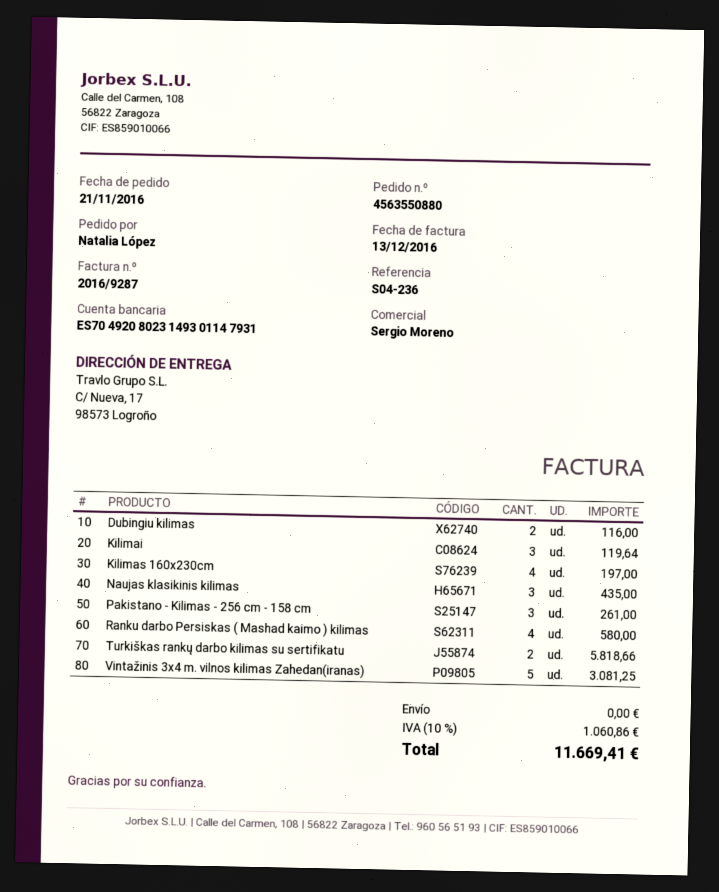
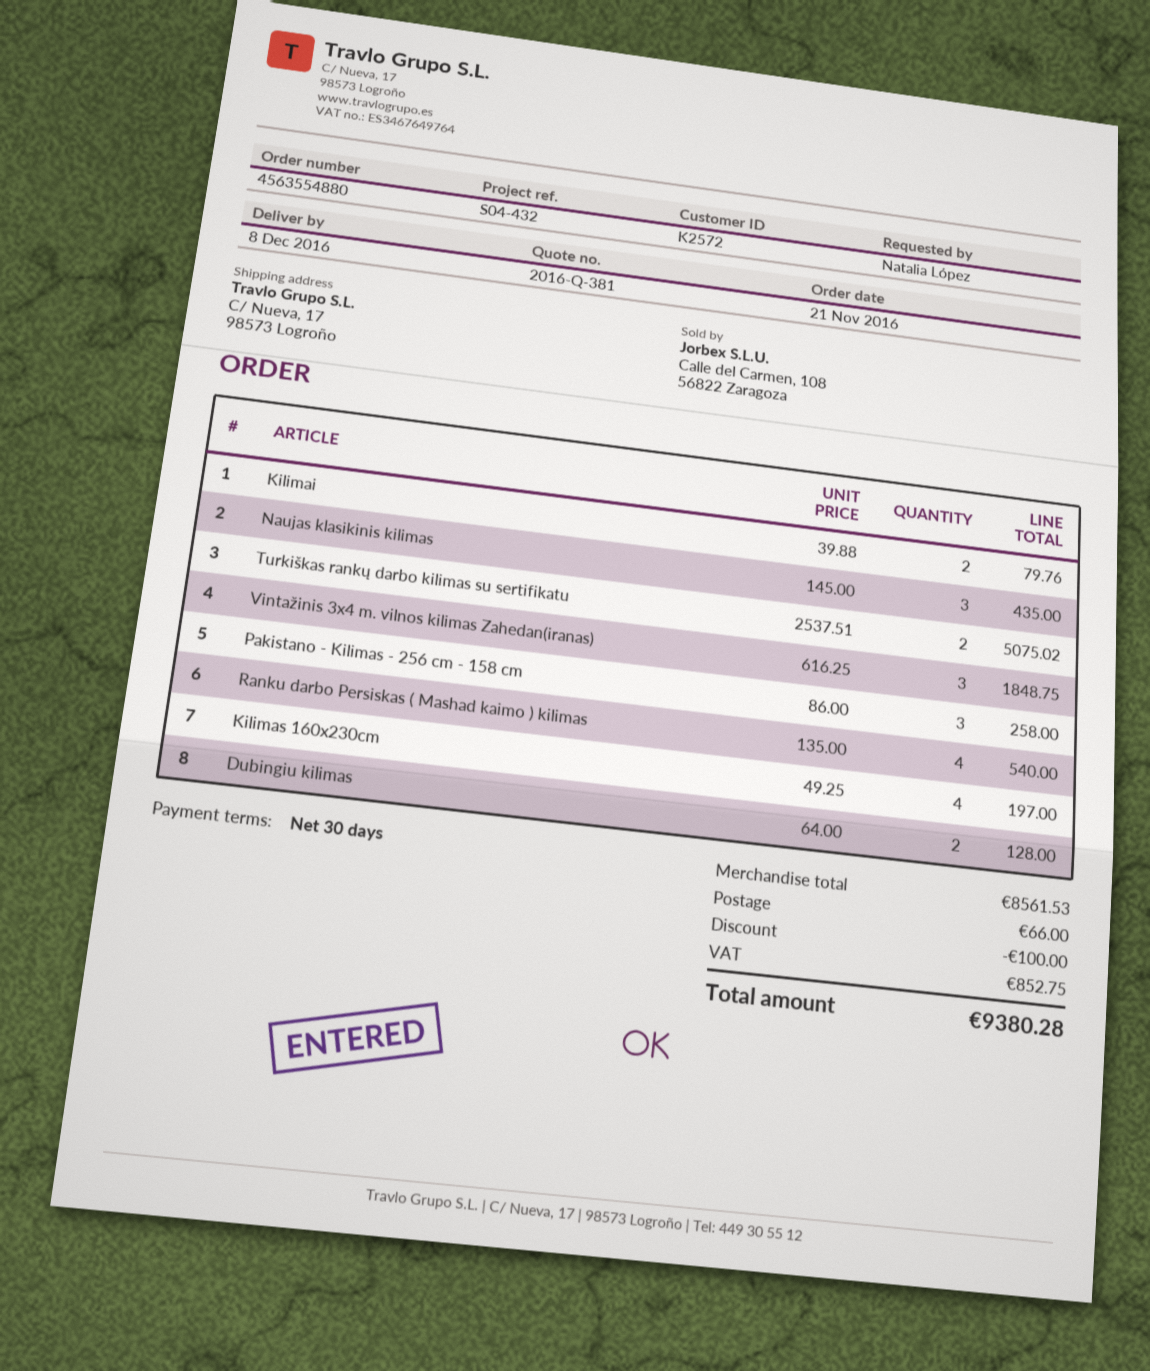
order number: 4563550880 -> 4563554880
reference: S04-236 -> S04-432
Dubingiu kilimas: 2 for 116.00 -> 2 for 128.00
Kilimai: 3 for 119.64 -> 2 for 79.76
Pakistano - Kilimas - 256 cm - 158 cm: 3 for 261.00 -> 3 for 258.00
Ranku darbo Persiskas ( Mashad kaimo ) kilimas: 4 for 580.00 -> 4 for 540.00
Turkiškas rankų darbo kilimas su sertifikatu: 2 for 5818.66 -> 2 for 5075.02
Vintažinis 3x4 m. vilnos kilimas Zahedan(iranas): 5 for 3081.25 -> 3 for 1848.75
discount: none -> 100.00
shipping: 0.00 -> 66.00
tax: 1060.86 -> 852.75
total: 11669.41 -> 9380.28

